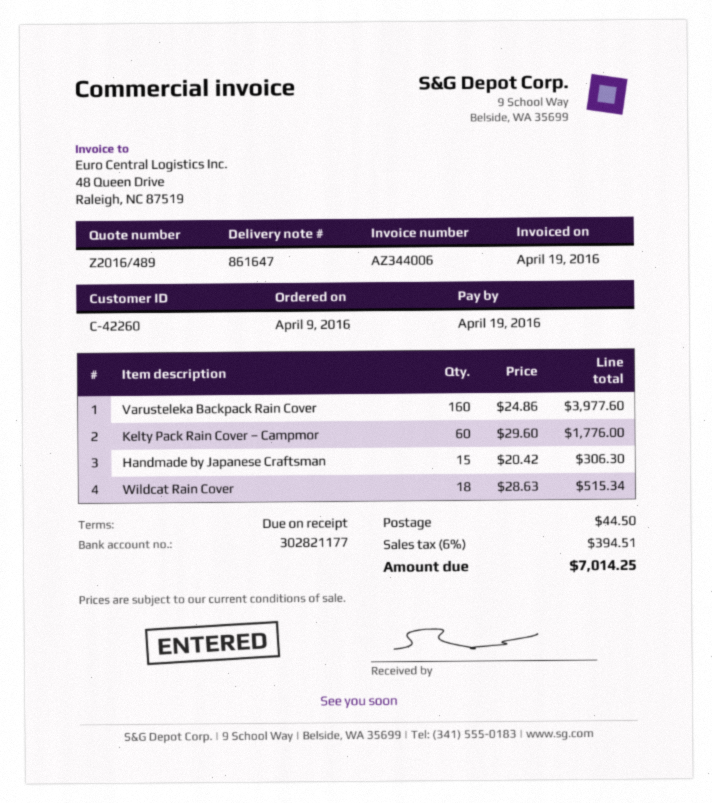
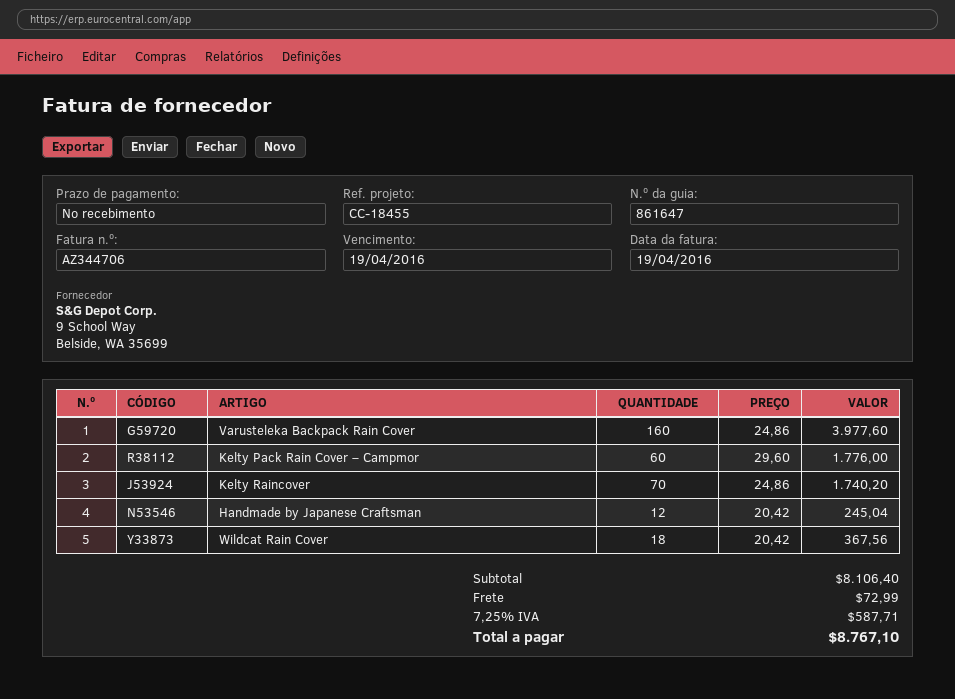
invoice number: AZ344006 -> AZ344706
Handmade by Japanese Craftsman: 15 x 20.42 = 306.30 -> 12 x 20.42 = 245.04
Wildcat Rain Cover: 18 x 28.63 = 515.34 -> 18 x 20.42 = 367.56
Kelty Raincover: none -> 70 x 24.86 = 1740.20
shipping: 44.50 -> 72.99
tax: 6% = 394.51 -> 7.25% = 587.71
total: 7014.25 -> 8767.10

